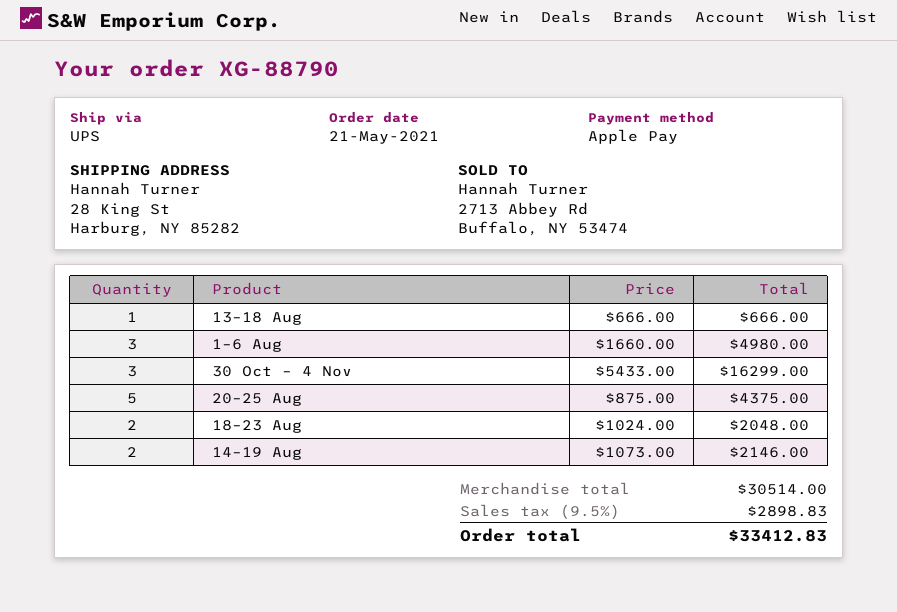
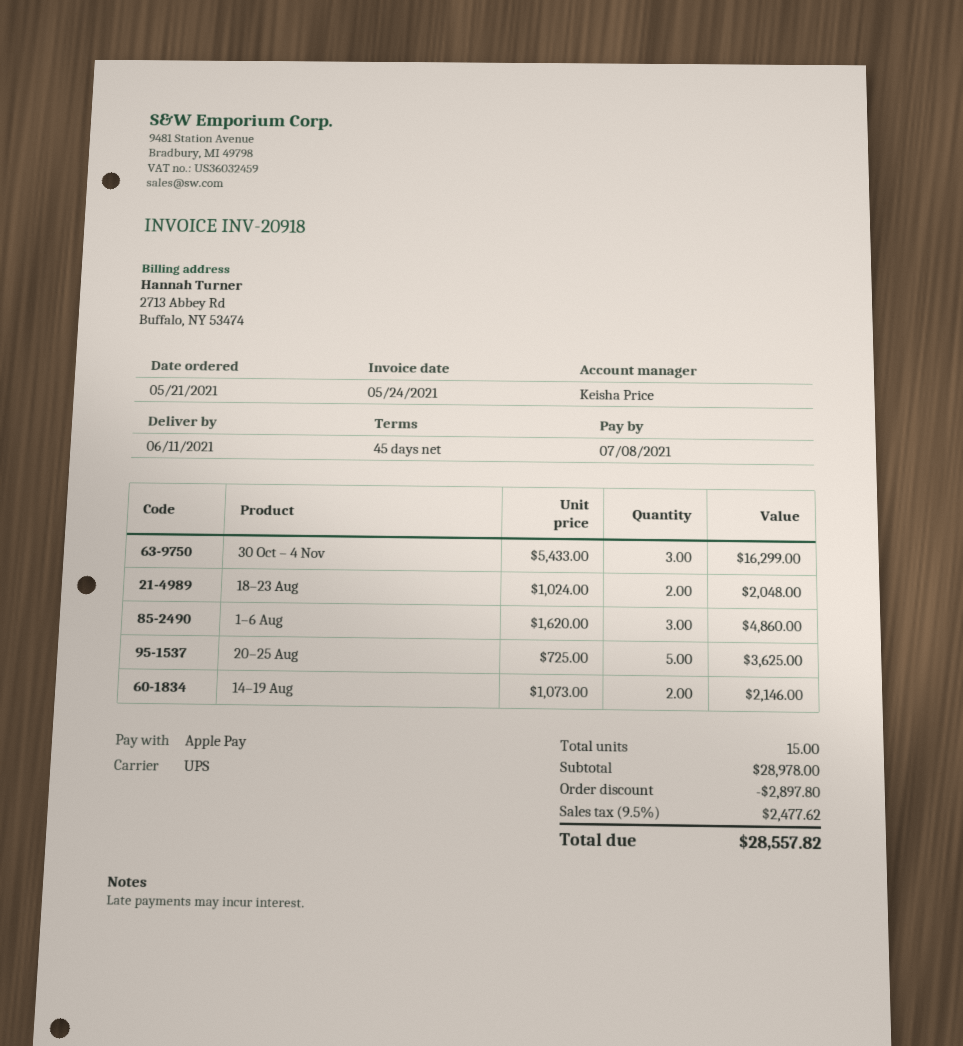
13–18 Aug: 1 x 666.00 = 666.00 -> none
1–6 Aug: 3 x 1660.00 = 4980.00 -> 3 x 1620.00 = 4860.00
20–25 Aug: 5 x 875.00 = 4375.00 -> 5 x 725.00 = 3625.00
subtotal: 30514.00 -> 28978.00
discount: none -> 2897.80
tax: 9.5% = 2898.83 -> 9.5% = 2477.62
total: 33412.83 -> 28557.82

